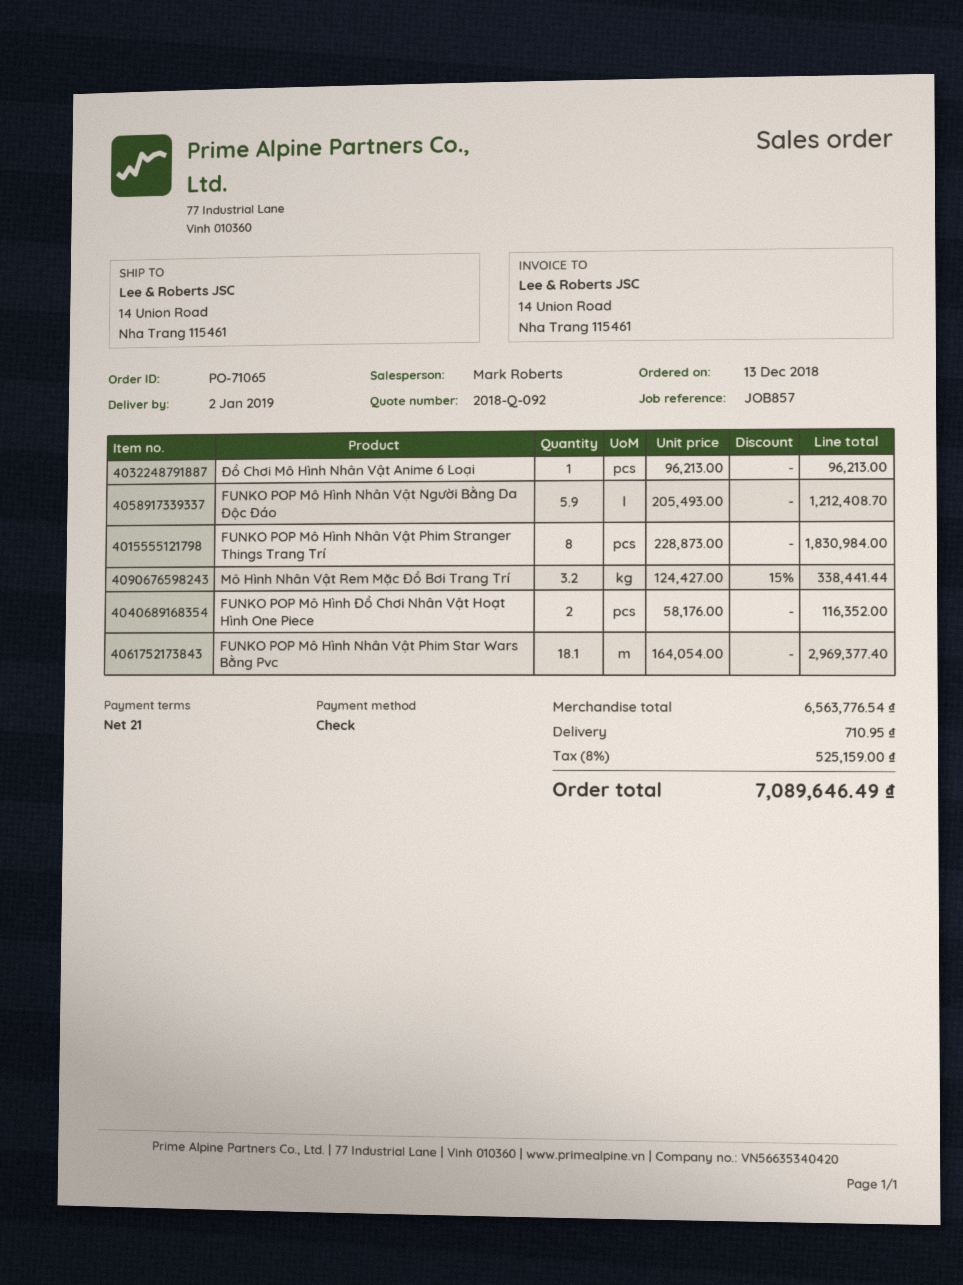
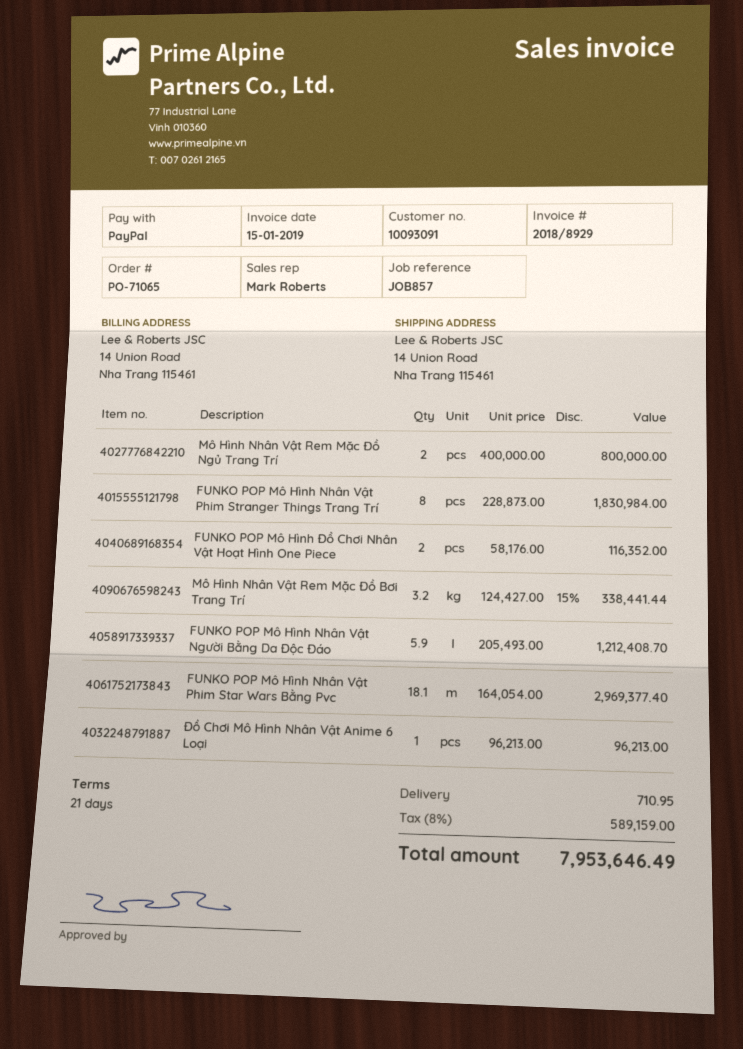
payment method: cheque -> PayPal
Mô Hình Nhân Vật Rem Mặc Đồ Ngủ Trang Trí: none -> 2 x 400000.00 = 800000.00
tax: 8% = 525159.00 -> 8% = 589159.00
total: 7089646.49 -> 7953646.49

